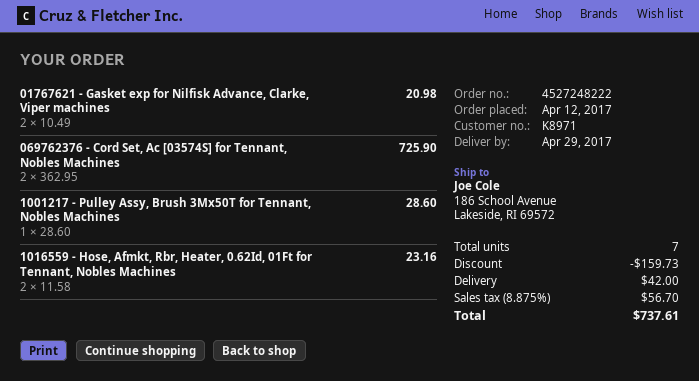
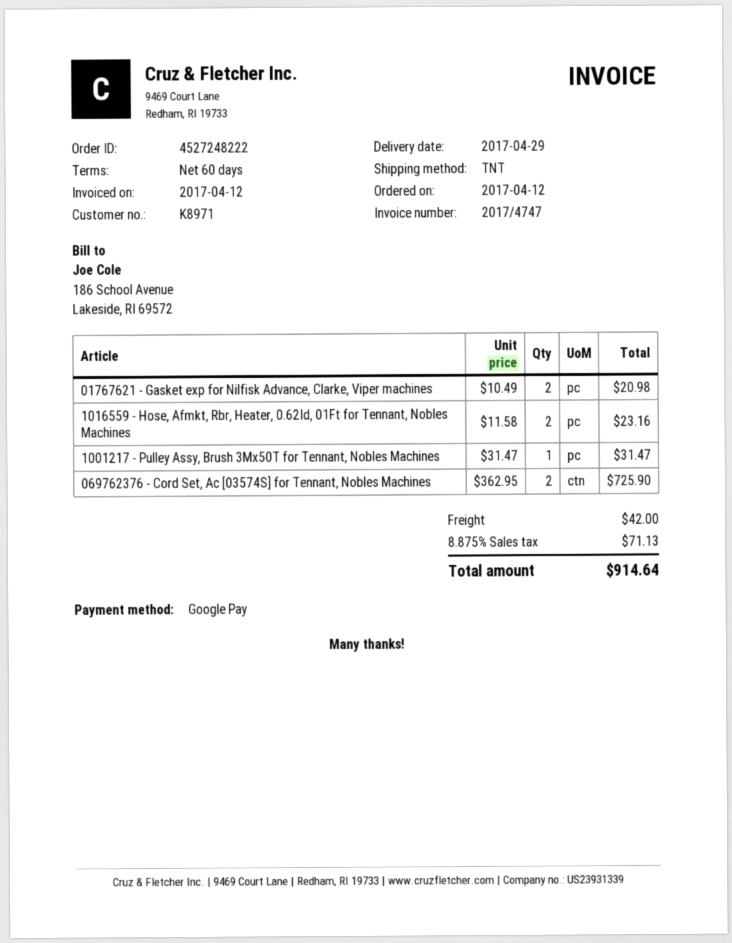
1001217 - Pulley Assy, Brush 3Mx50T for Tennant, Nobles Machines: 1 x 28.60 = 28.60 -> 1 x 31.47 = 31.47
discount: 159.73 -> none
tax: 8.875% = 56.70 -> 8.875% = 71.13
total: 737.61 -> 914.64

